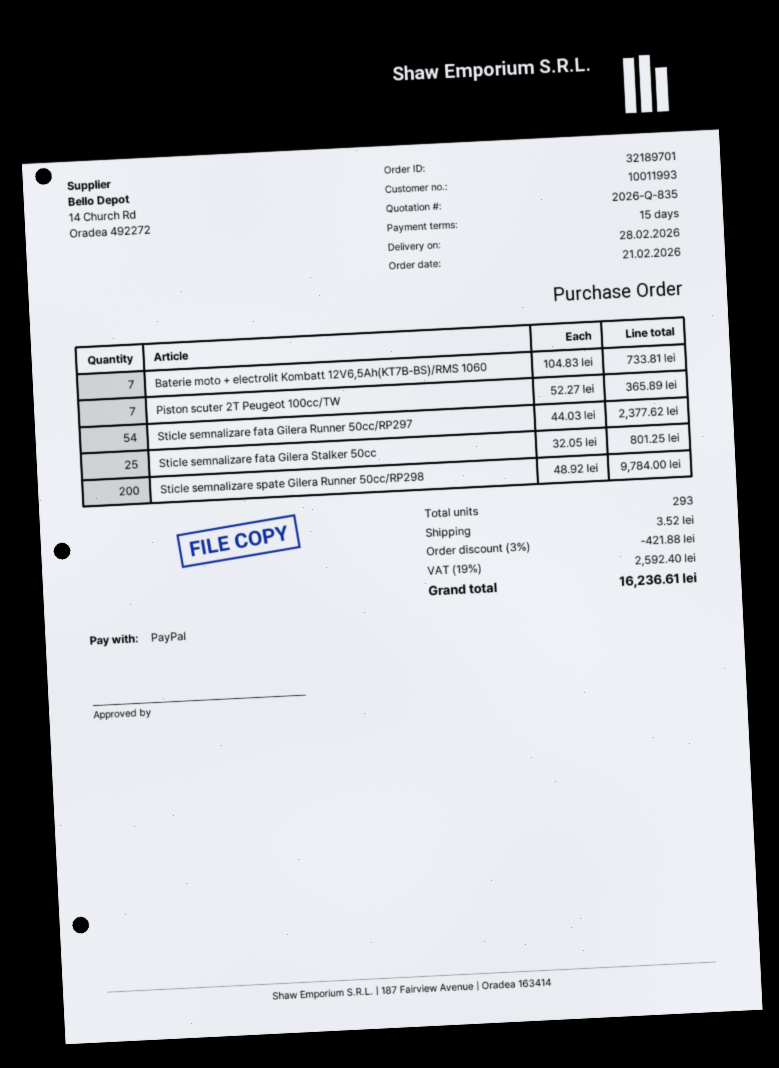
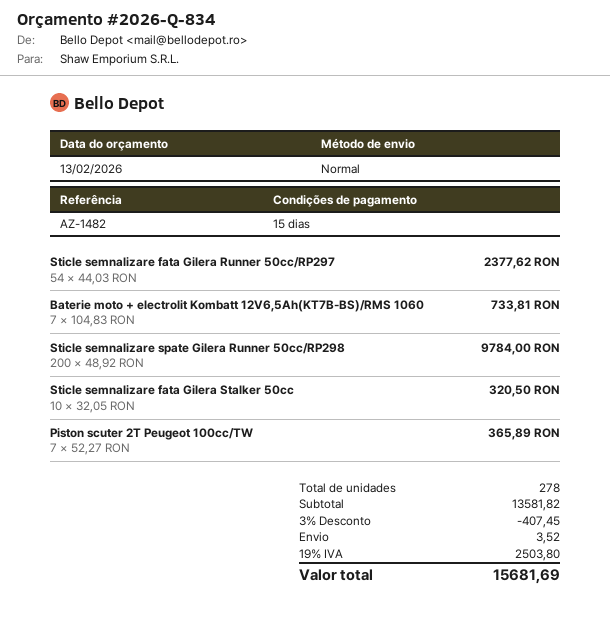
quote number: 2026-Q-835 -> 2026-Q-834
Sticle semnalizare fata Gilera Stalker 50cc: 25 x 32.05 = 801.25 -> 10 x 32.05 = 320.50
total quantity: 293 -> 278
discount: 3% = 421.88 -> 3% = 407.45
tax: 19% = 2592.40 -> 19% = 2503.80
total: 16236.61 -> 15681.69

